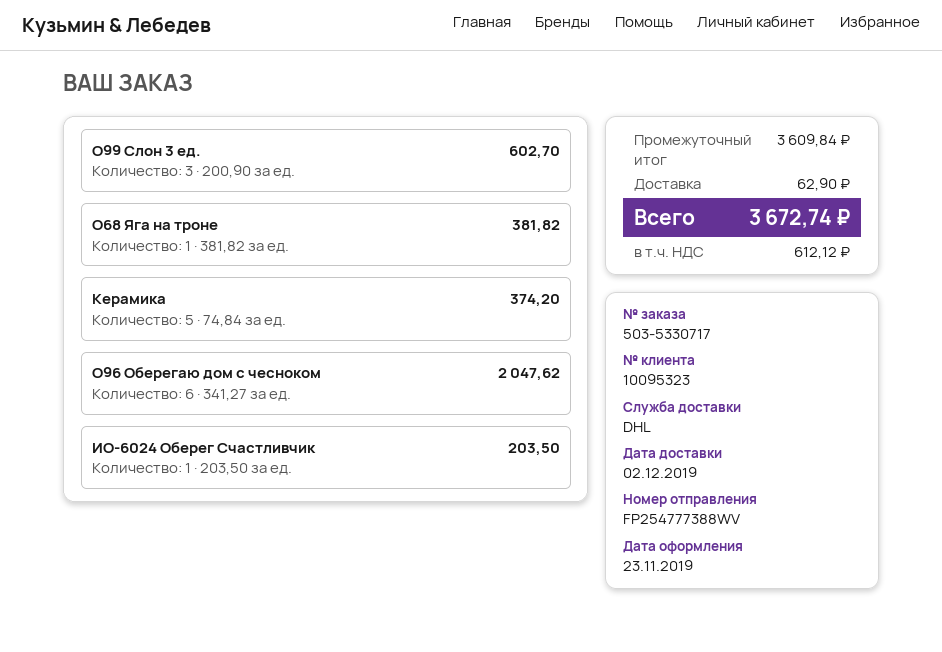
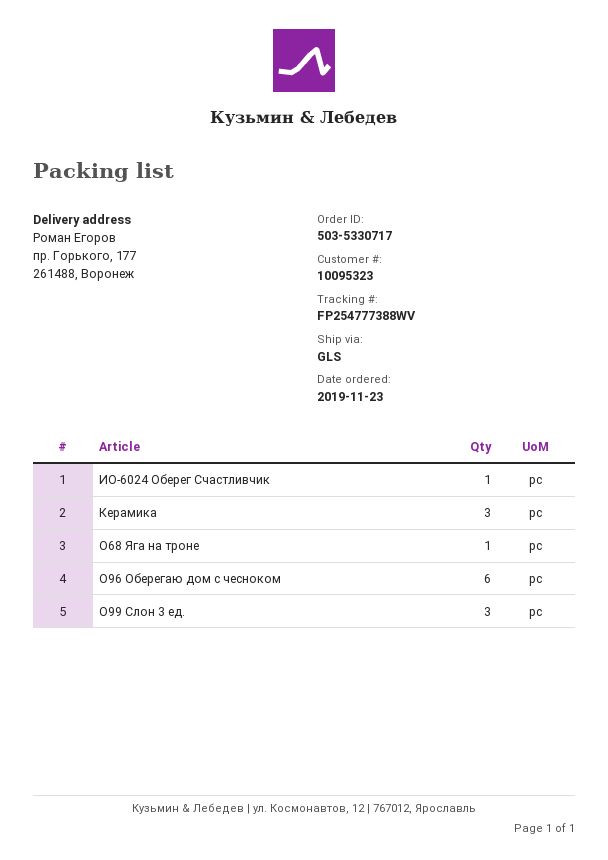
shipping method: DHL -> GLS
Керамика: 5 -> 3

